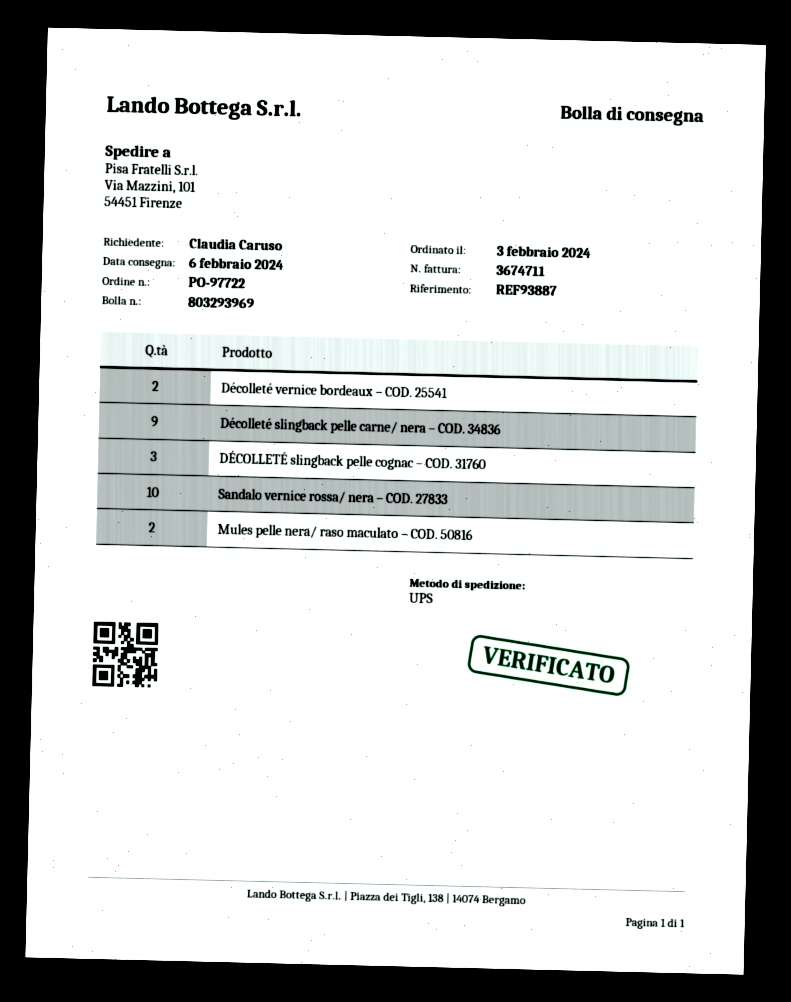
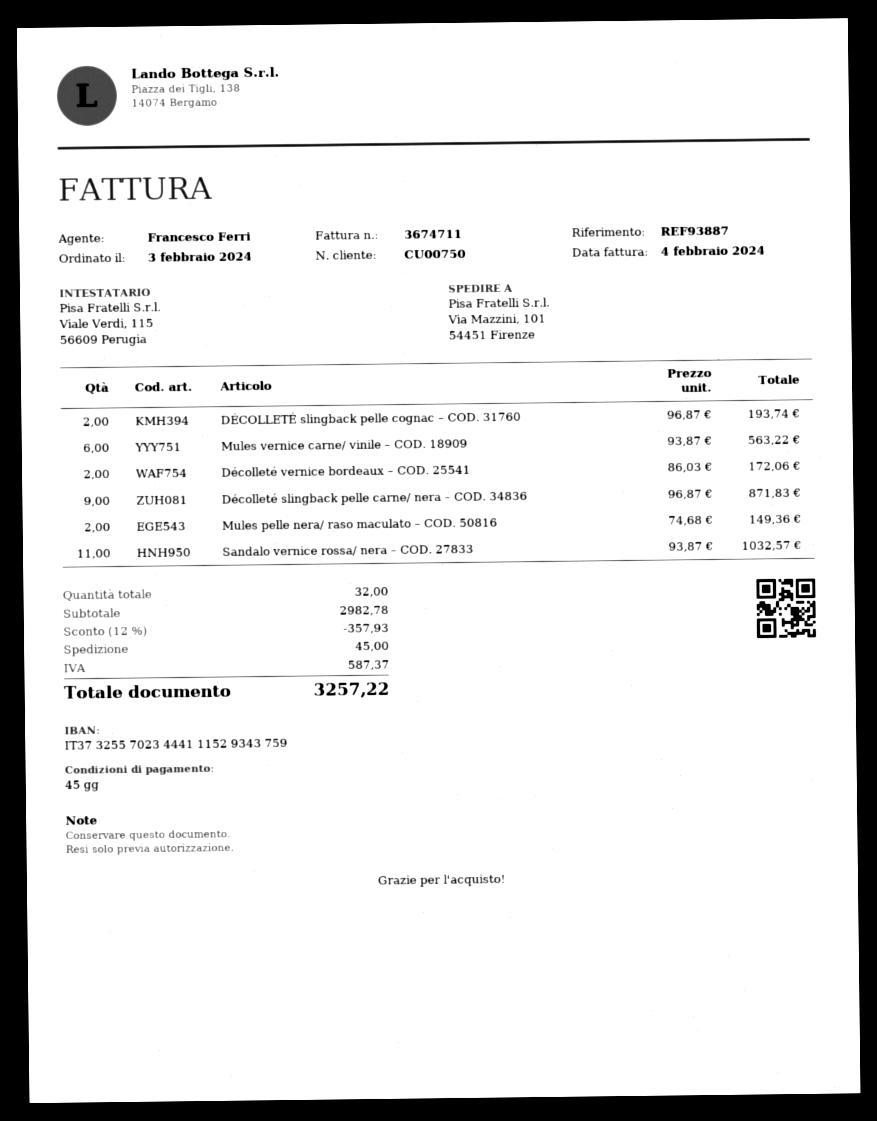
DÉCOLLETÉ slingback pelle cognac – COD. 31760: 3 -> 2
Sandalo vernice rossa/ nera – COD. 27833: 10 -> 11
Mules vernice carne/ vinile – COD. 18909: none -> 6

